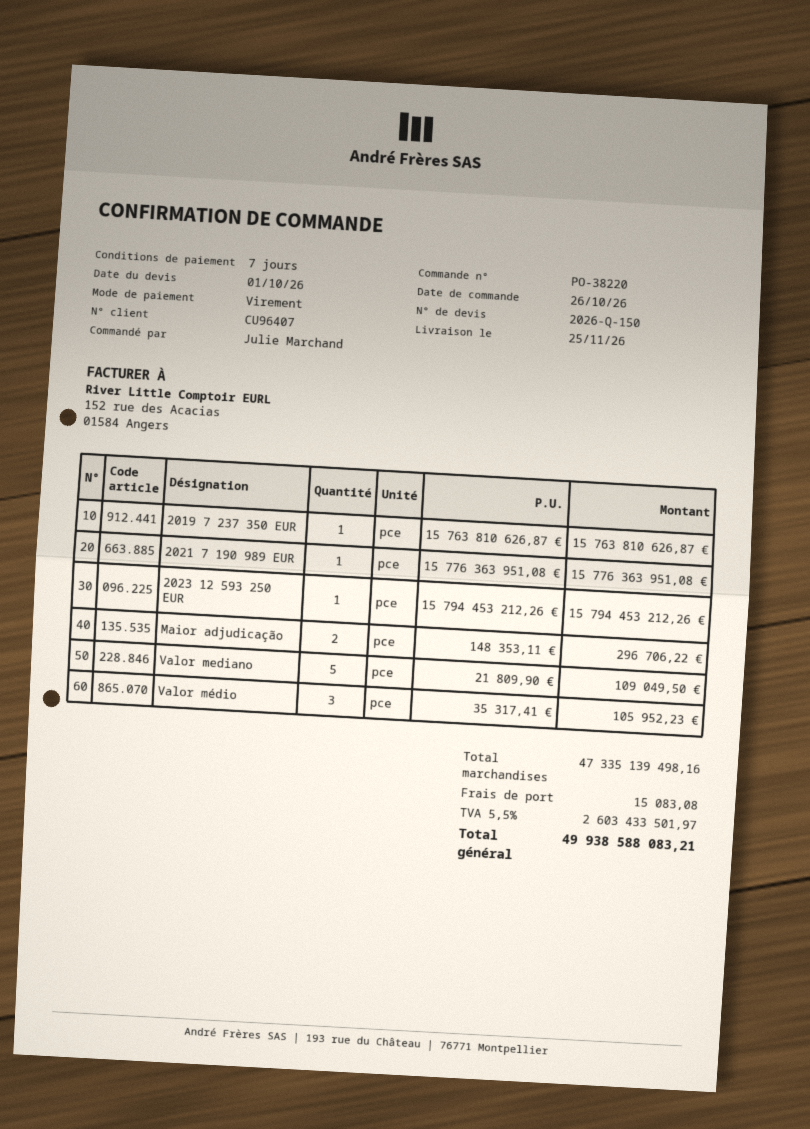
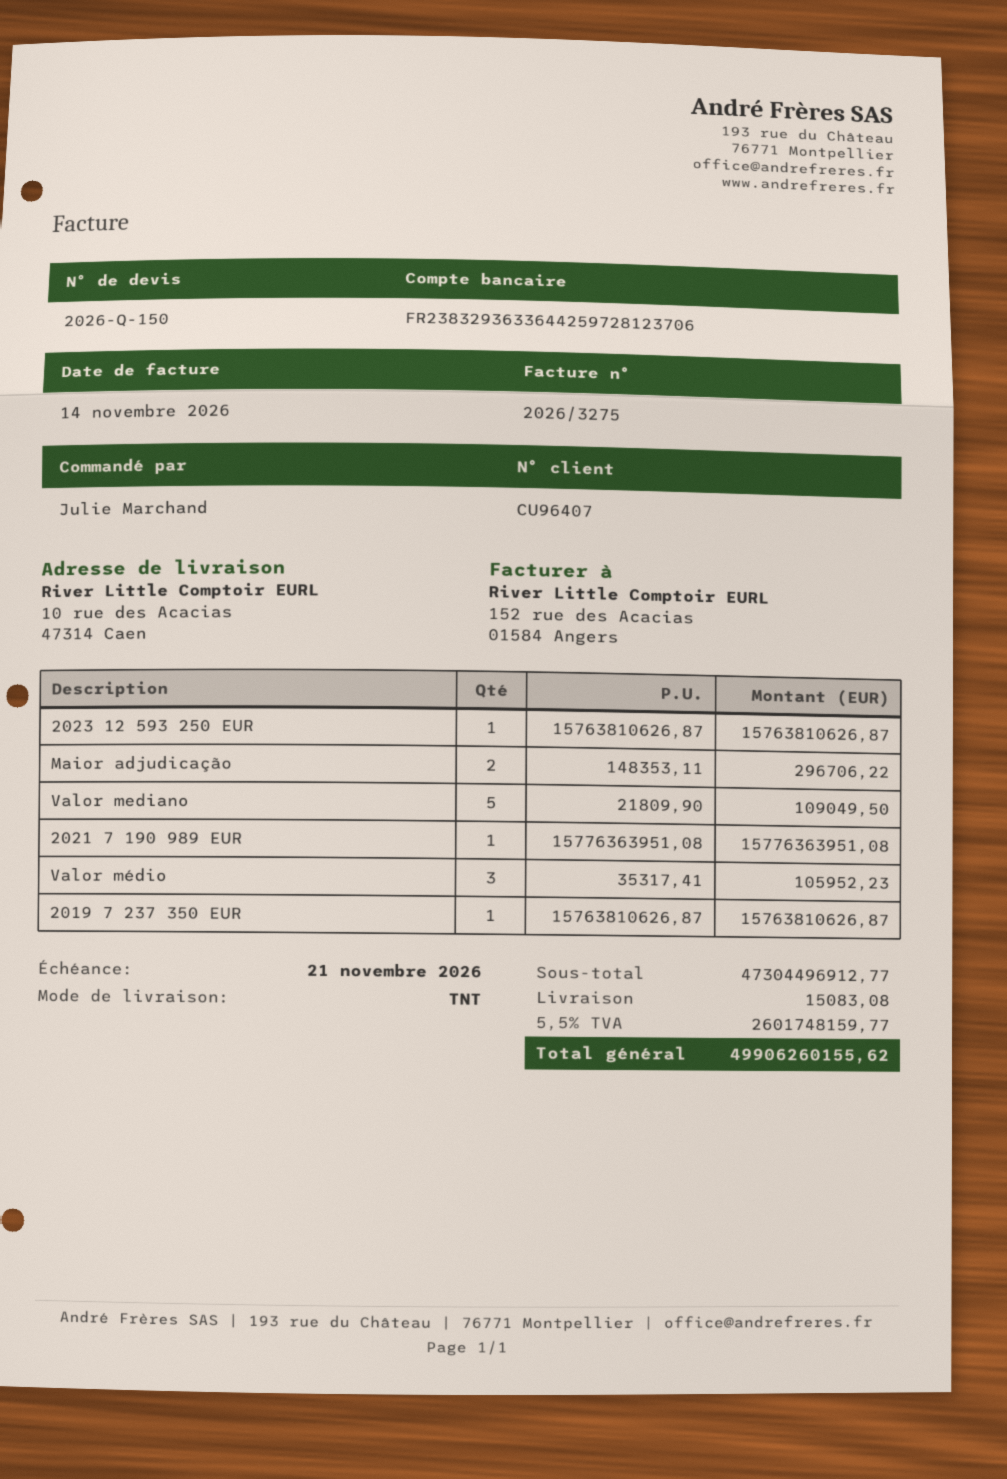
2023 12 593 250 EUR: 1 x 15794453212.26 = 15794453212.26 -> 1 x 15763810626.87 = 15763810626.87
subtotal: 47335139498.16 -> 47304496912.77
tax: 5.5% = 2603433501.97 -> 5.5% = 2601748159.77
total: 49938588083.21 -> 49906260155.62

